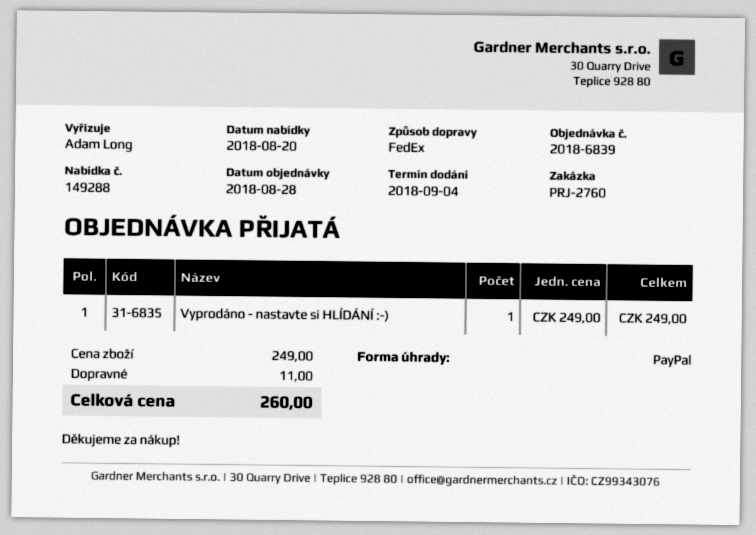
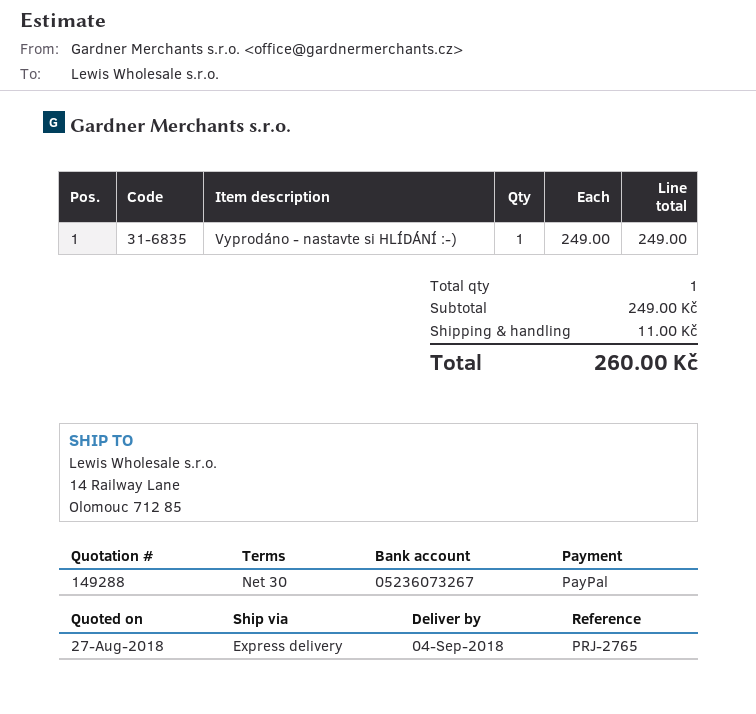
quote date: 2018-08-20 -> 2018-08-27
reference: PRJ-2760 -> PRJ-2765
shipping method: FedEx -> express

